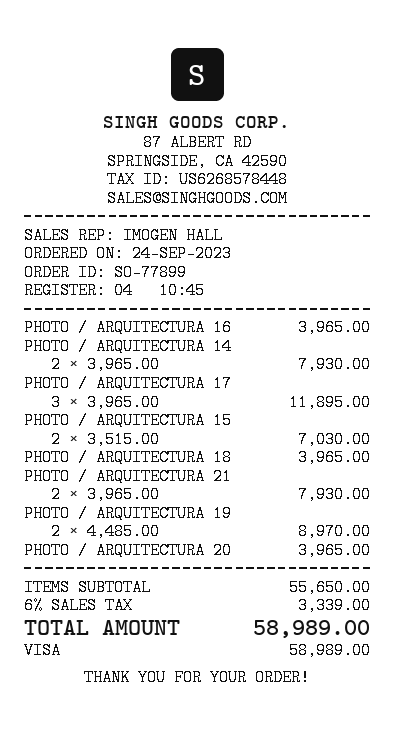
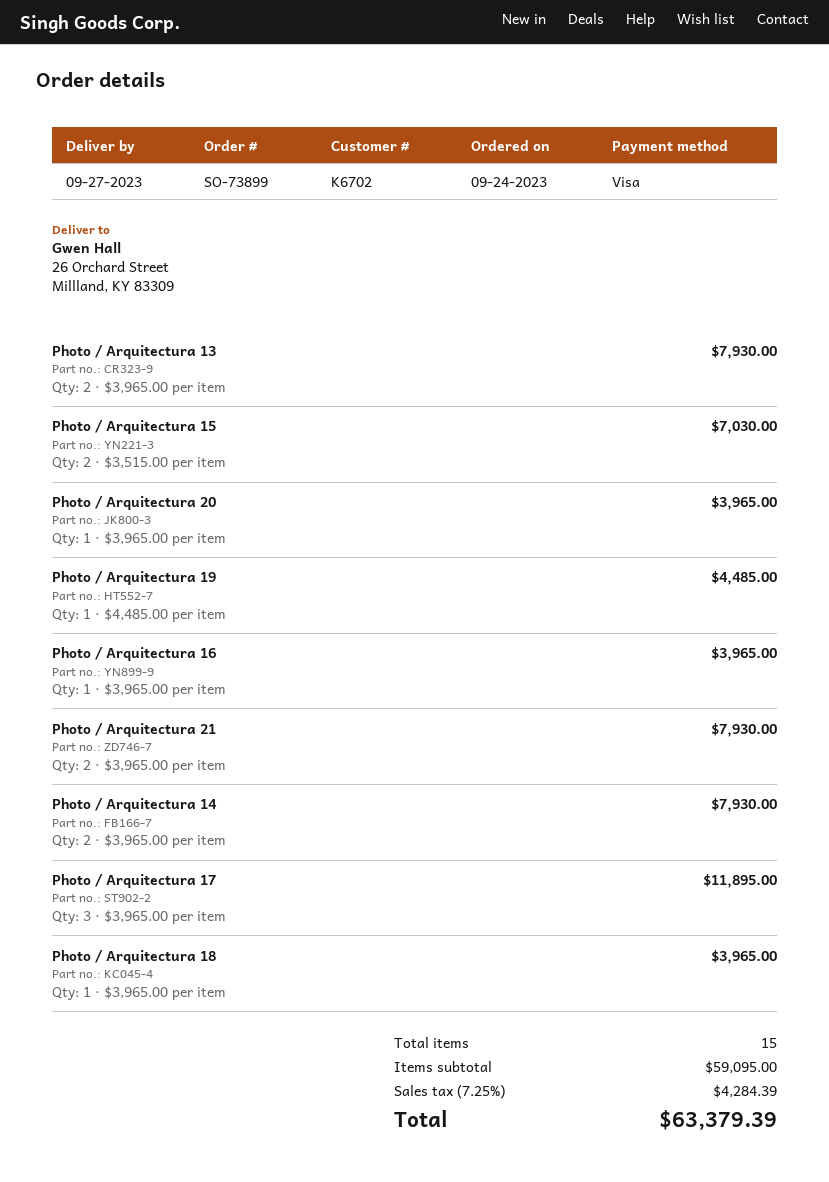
order number: SO-77899 -> SO-73899
PHOTO / ARQUITECTURA 19: 2 x 4485.00 = 8970.00 -> 1 x 4485.00 = 4485.00
Photo / Arquitectura 13: none -> 2 x 3965.00 = 7930.00
subtotal: 55650.00 -> 59095.00
tax: 6% = 3339.00 -> 7.25% = 4284.39
total: 58989.00 -> 63379.39

